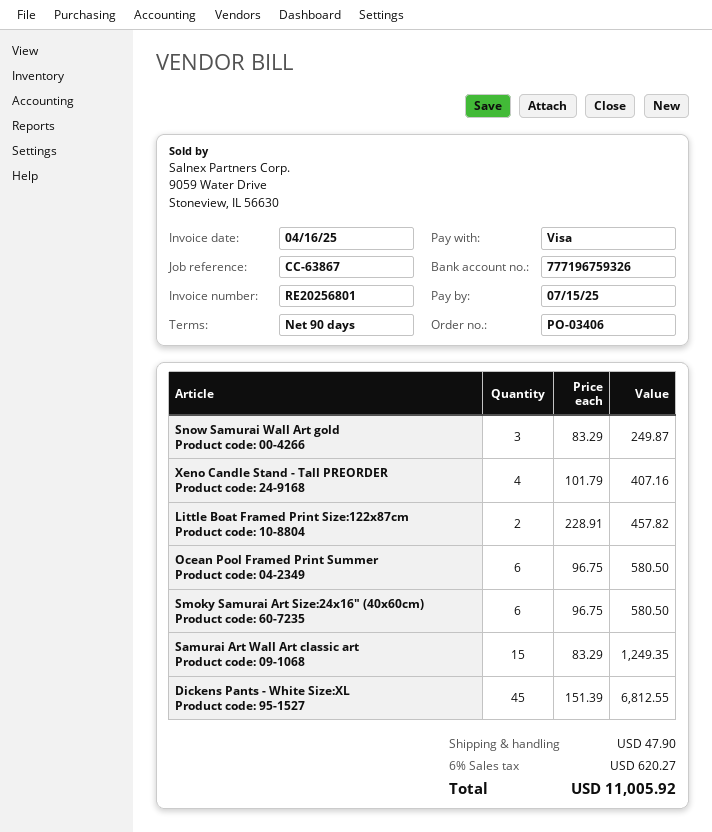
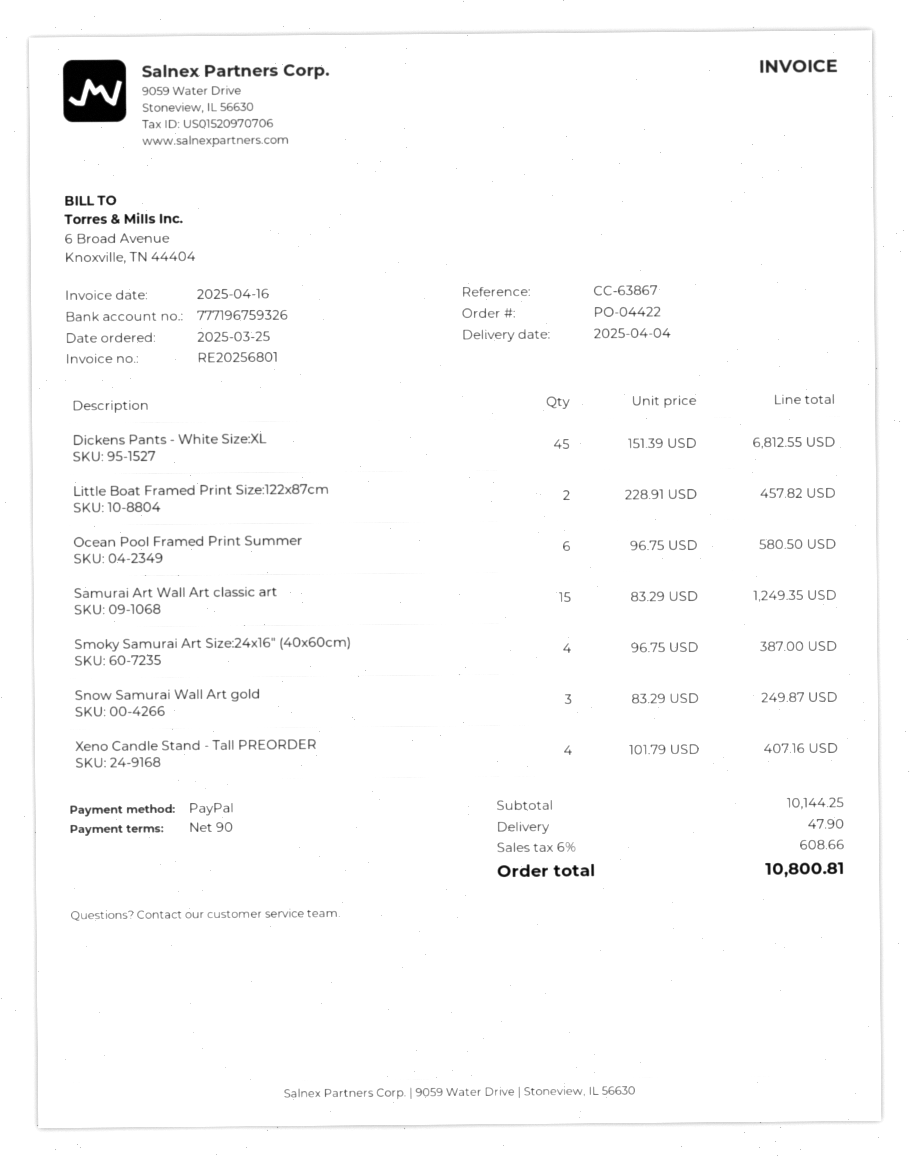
order number: PO-03406 -> PO-04422
payment method: Visa -> PayPal
Smoky Samurai Art Size:24x16" (40x60cm): 6 x 96.75 = 580.50 -> 4 x 96.75 = 387.00
tax: 6% = 620.27 -> 6% = 608.66
total: 11005.92 -> 10800.81

